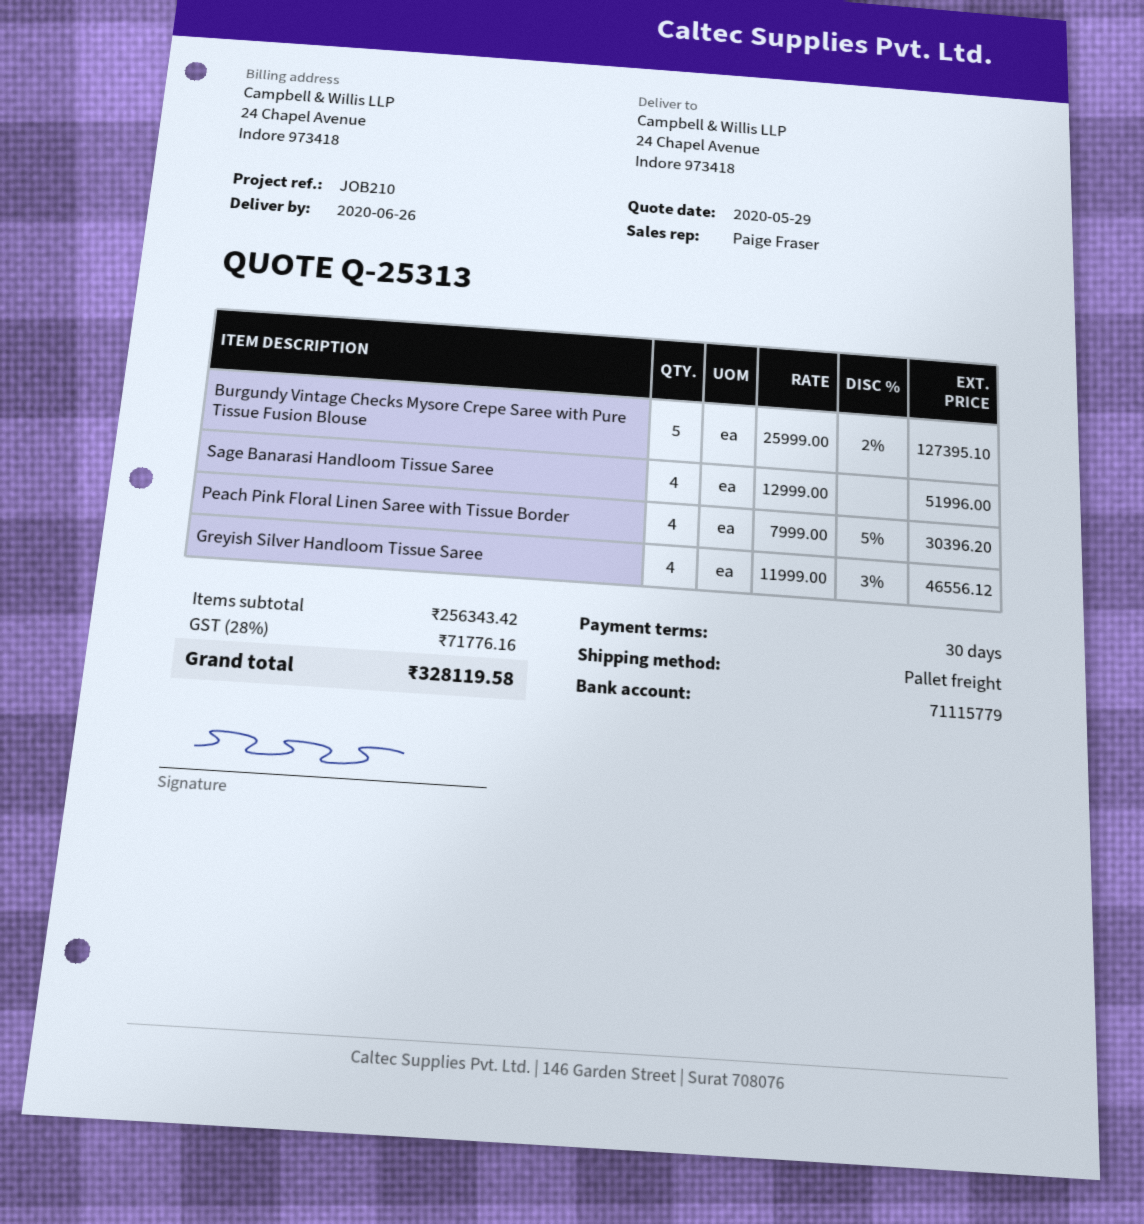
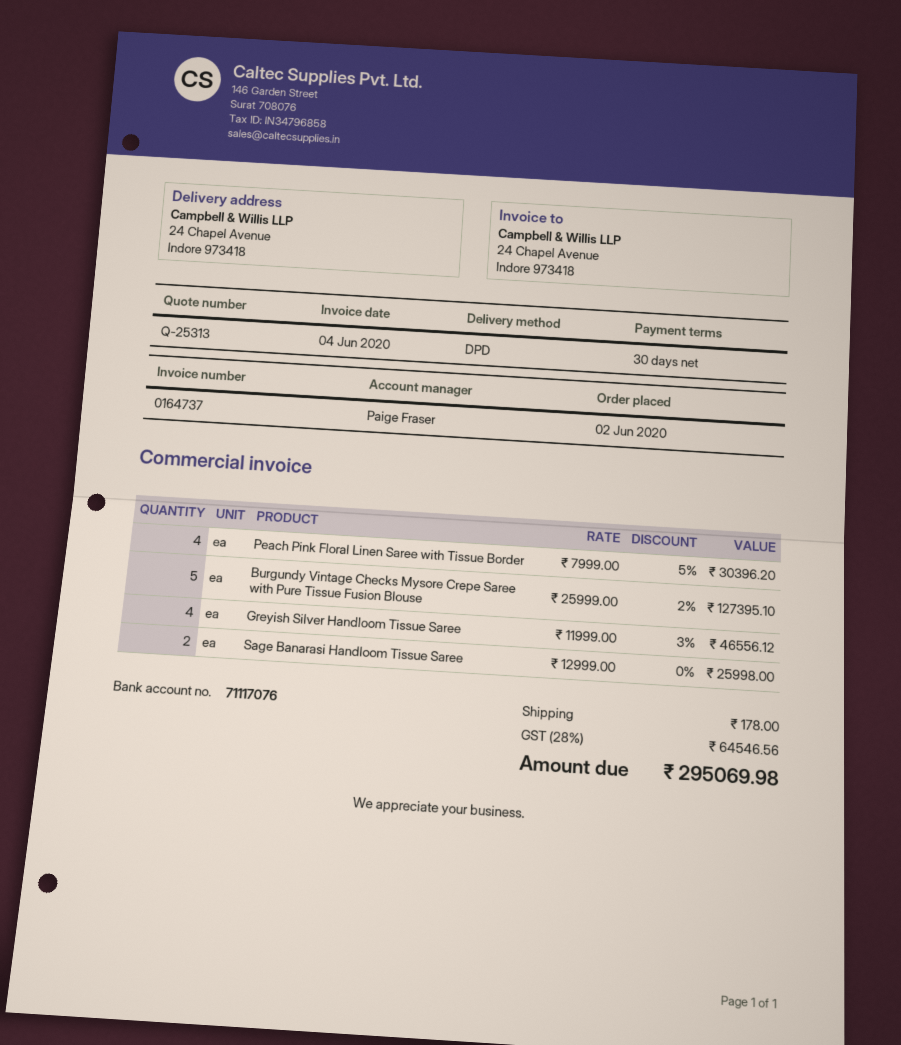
bank account: 71115779 -> 71117076
shipping method: pallet freight -> DPD
Sage Banarasi Handloom Tissue Saree: 4 x 12999.00 = 51996.00 -> 2 x 12999.00 = 25998.00
shipping: none -> 178.00
tax: 28% = 71776.16 -> 28% = 64546.56
total: 328119.58 -> 295069.98

